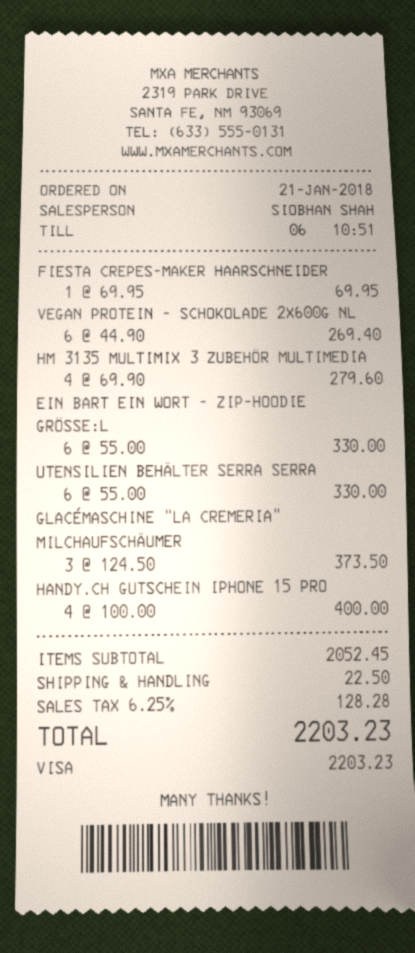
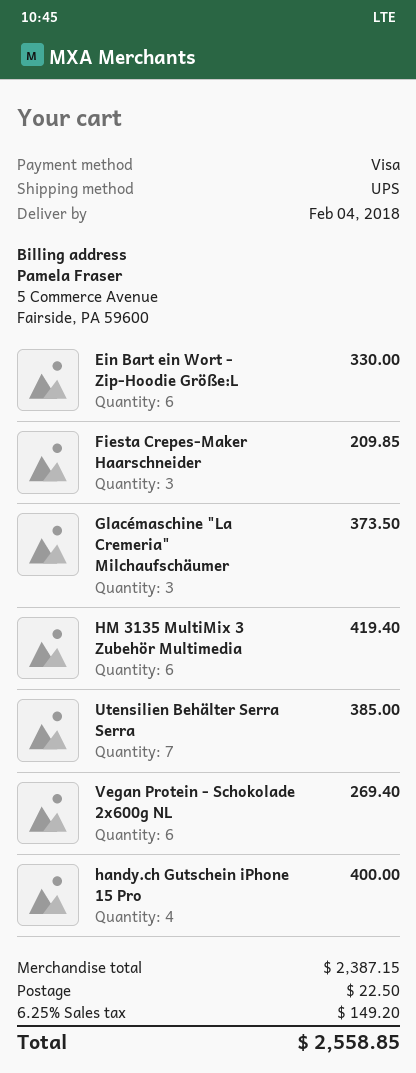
FIESTA CREPES-MAKER HAARSCHNEIDER: 1 for 69.95 -> 3 for 209.85
HM 3135 MULTIMIX 3 ZUBEHÖR MULTIMEDIA: 4 for 279.60 -> 6 for 419.40
UTENSILIEN BEHÄLTER SERRA SERRA: 6 for 330.00 -> 7 for 385.00
subtotal: 2052.45 -> 2387.15
tax: 6.25% = 128.28 -> 6.25% = 149.20
total: 2203.23 -> 2558.85

